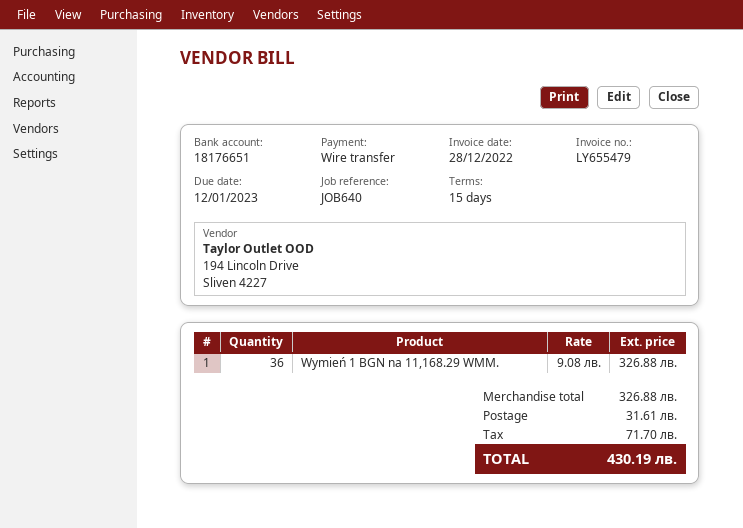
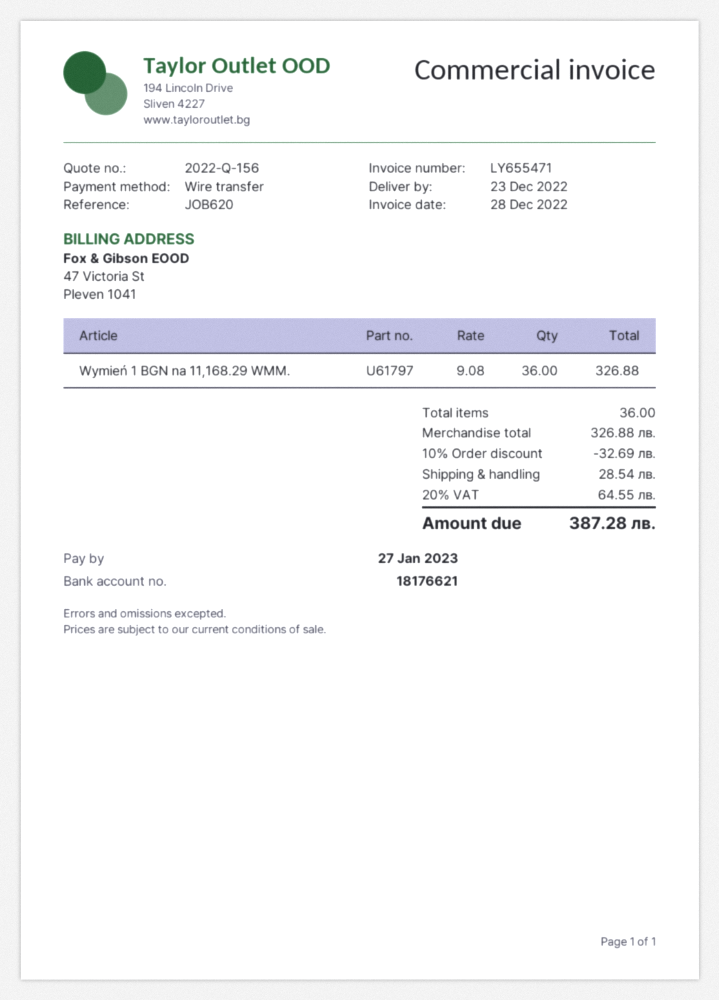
invoice number: LY655479 -> LY655471
due date: 2023-01-12 -> 2023-01-27
reference: JOB640 -> JOB620
bank account: 18176651 -> 18176621
discount: none -> 10% = 32.69
shipping: 31.61 -> 28.54
tax: 71.70 -> 64.55
total: 430.19 -> 387.28

